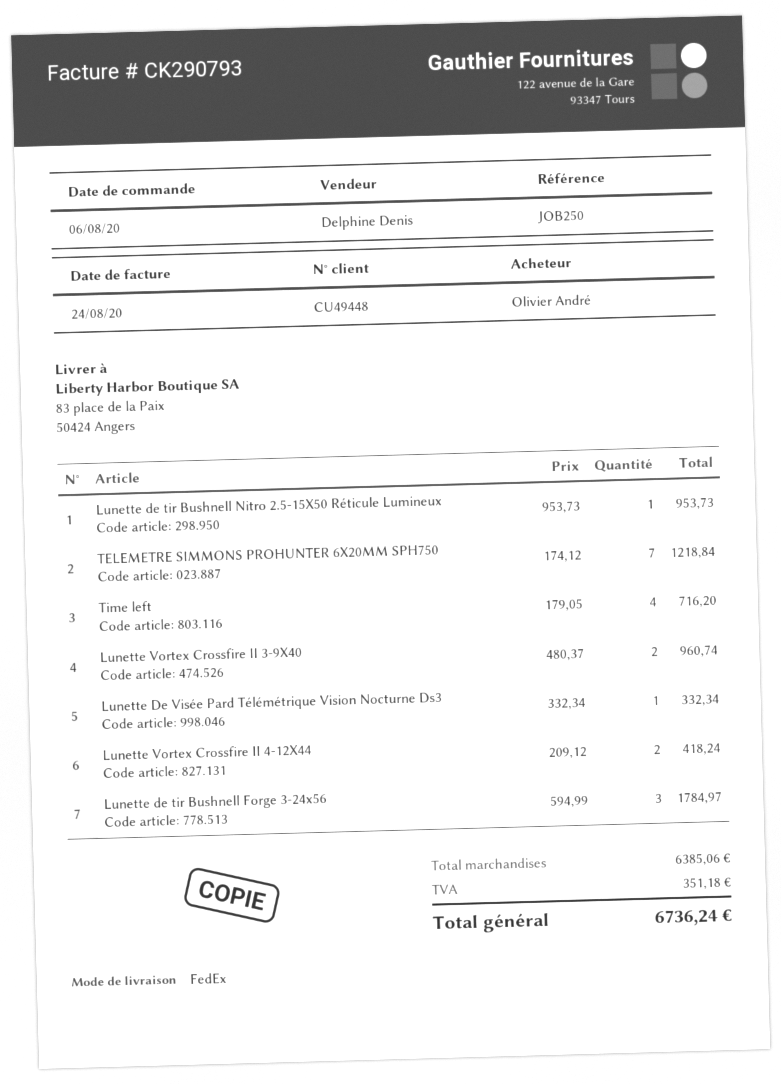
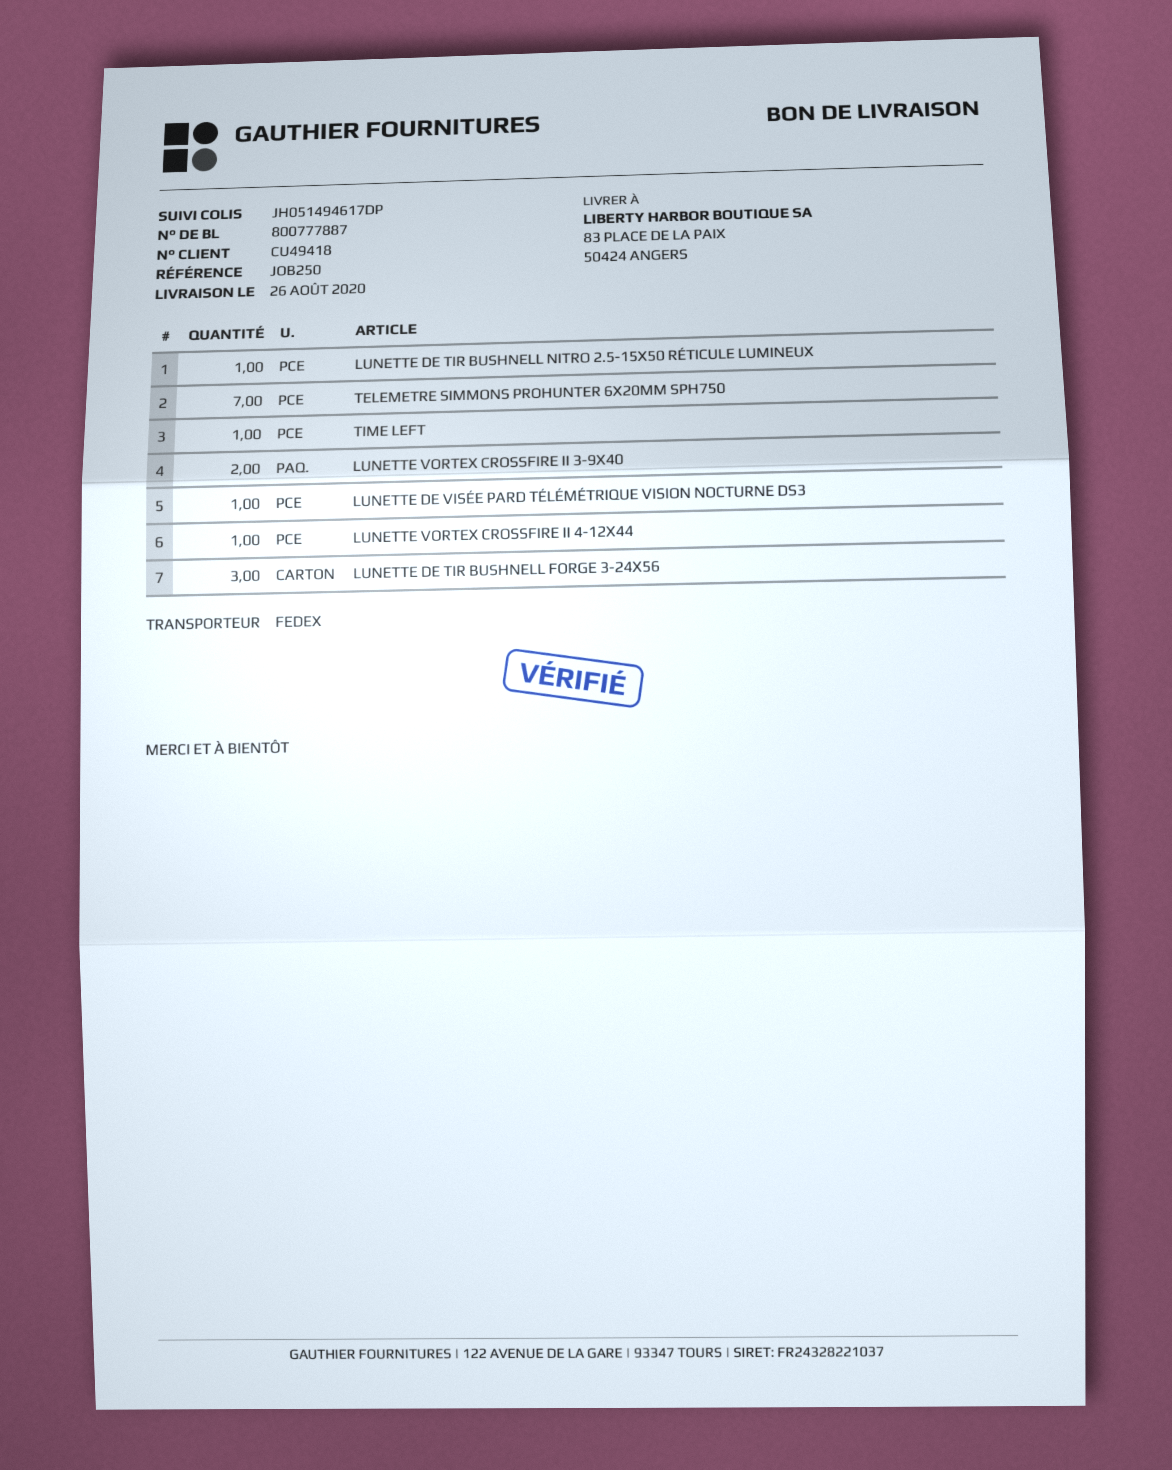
customer number: CU49448 -> CU49418
Time left: 4 -> 1
Lunette Vortex Crossfire II 4-12X44: 2 -> 1

